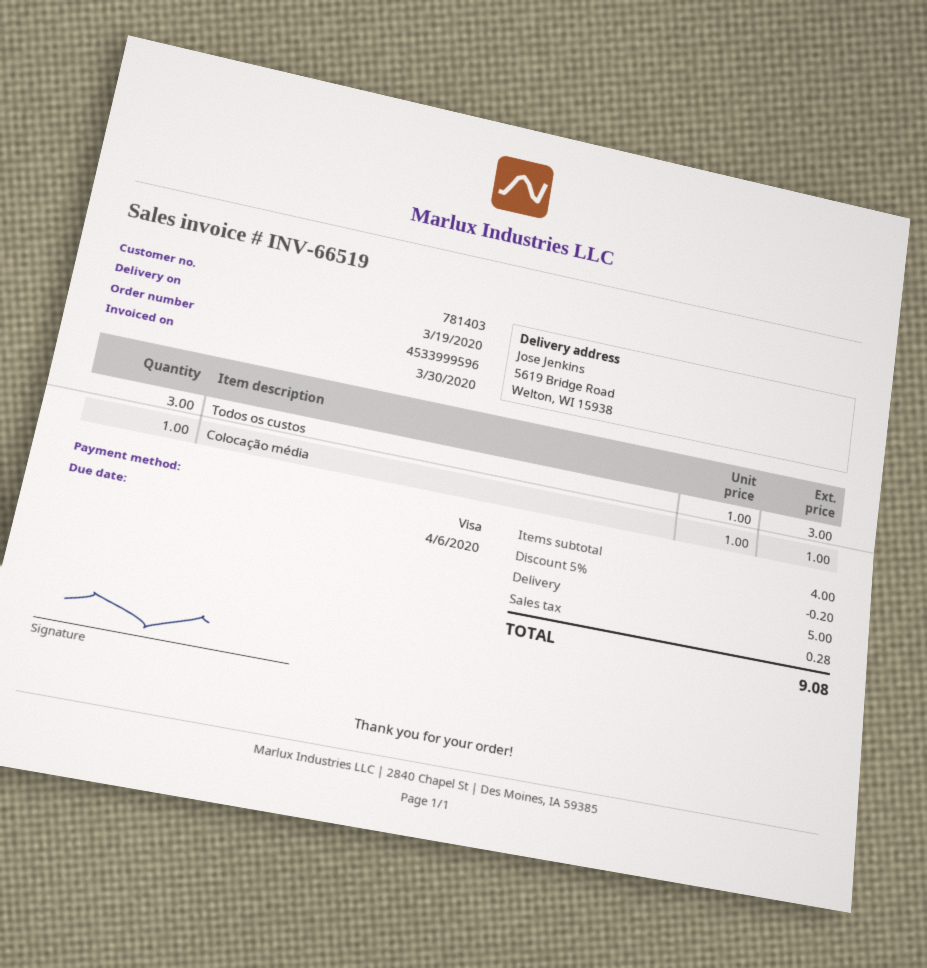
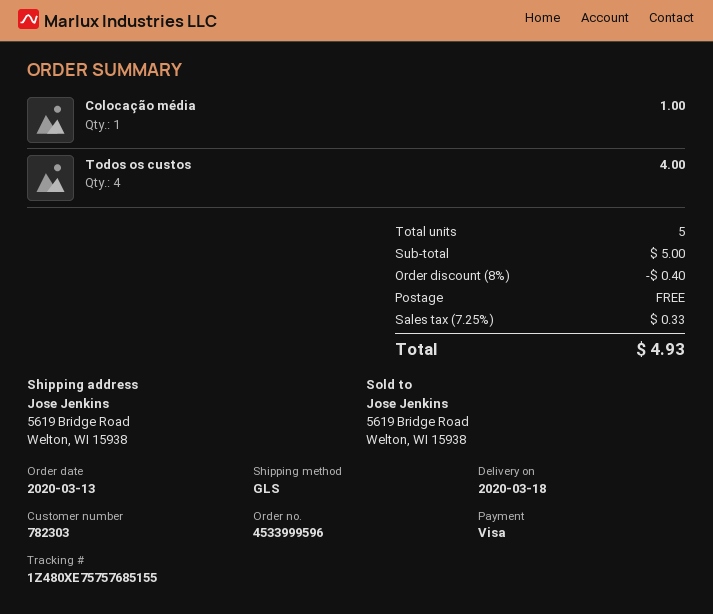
delivery date: 2020-03-19 -> 2020-03-18
customer number: 781403 -> 782303
Todos os custos: 3 for 3.00 -> 4 for 4.00
subtotal: 4.00 -> 5.00
discount: 5% = 0.20 -> 8% = 0.40
shipping: 5.00 -> 0.00
tax: 0.28 -> 0.33
total: 9.08 -> 4.93

